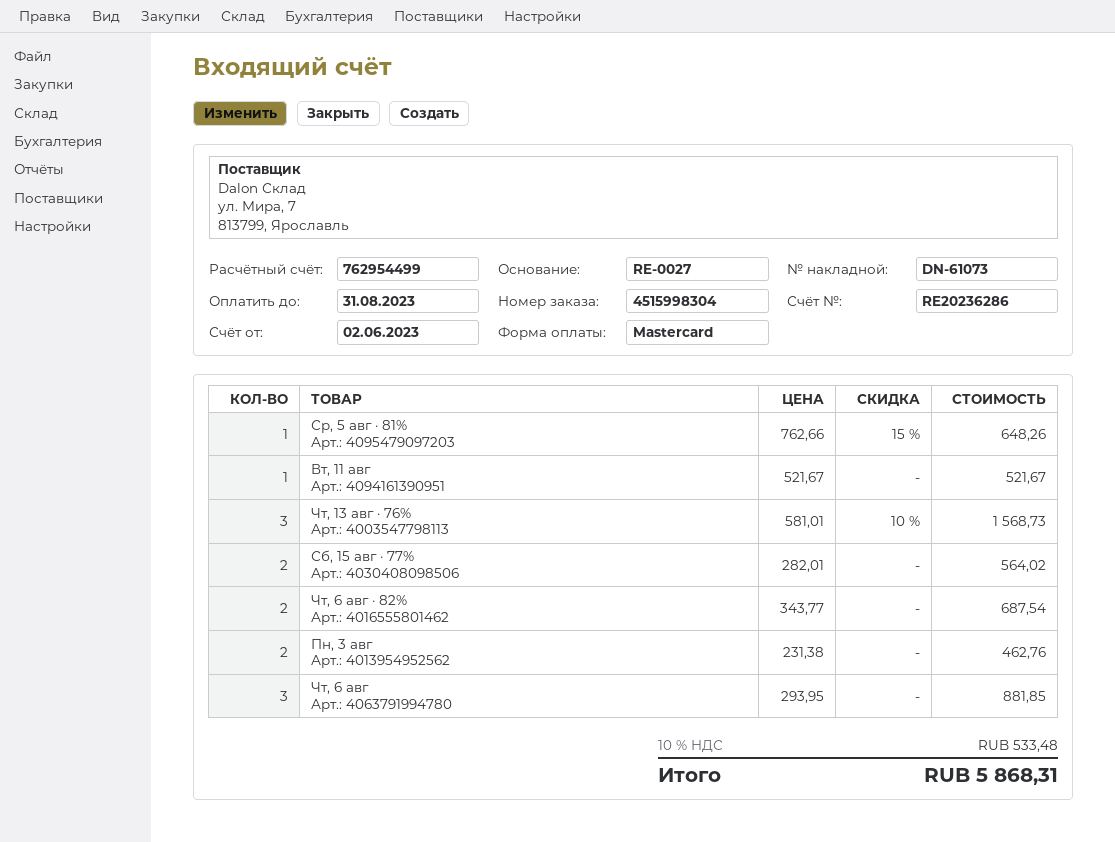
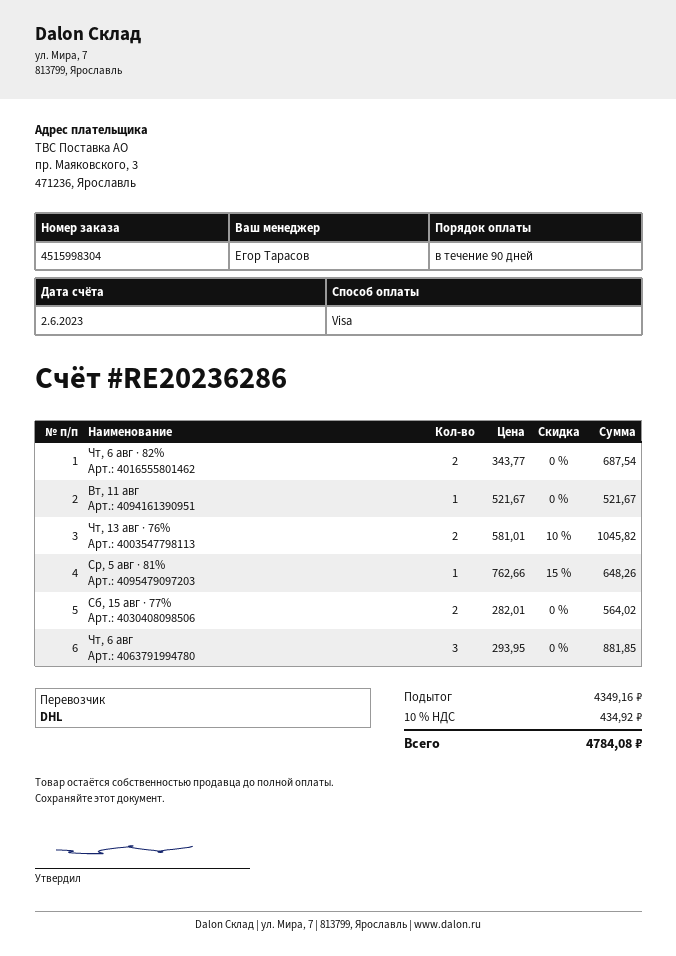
payment method: Mastercard -> Visa
Чт, 13 авг · 76%: 3 x 581.01 - 10% = 1568.73 -> 2 x 581.01 - 10% = 1045.82
Пн, 3 авг: 2 x 231.38 = 462.76 -> none
tax: 10% = 533.48 -> 10% = 434.92
total: 5868.31 -> 4784.08

